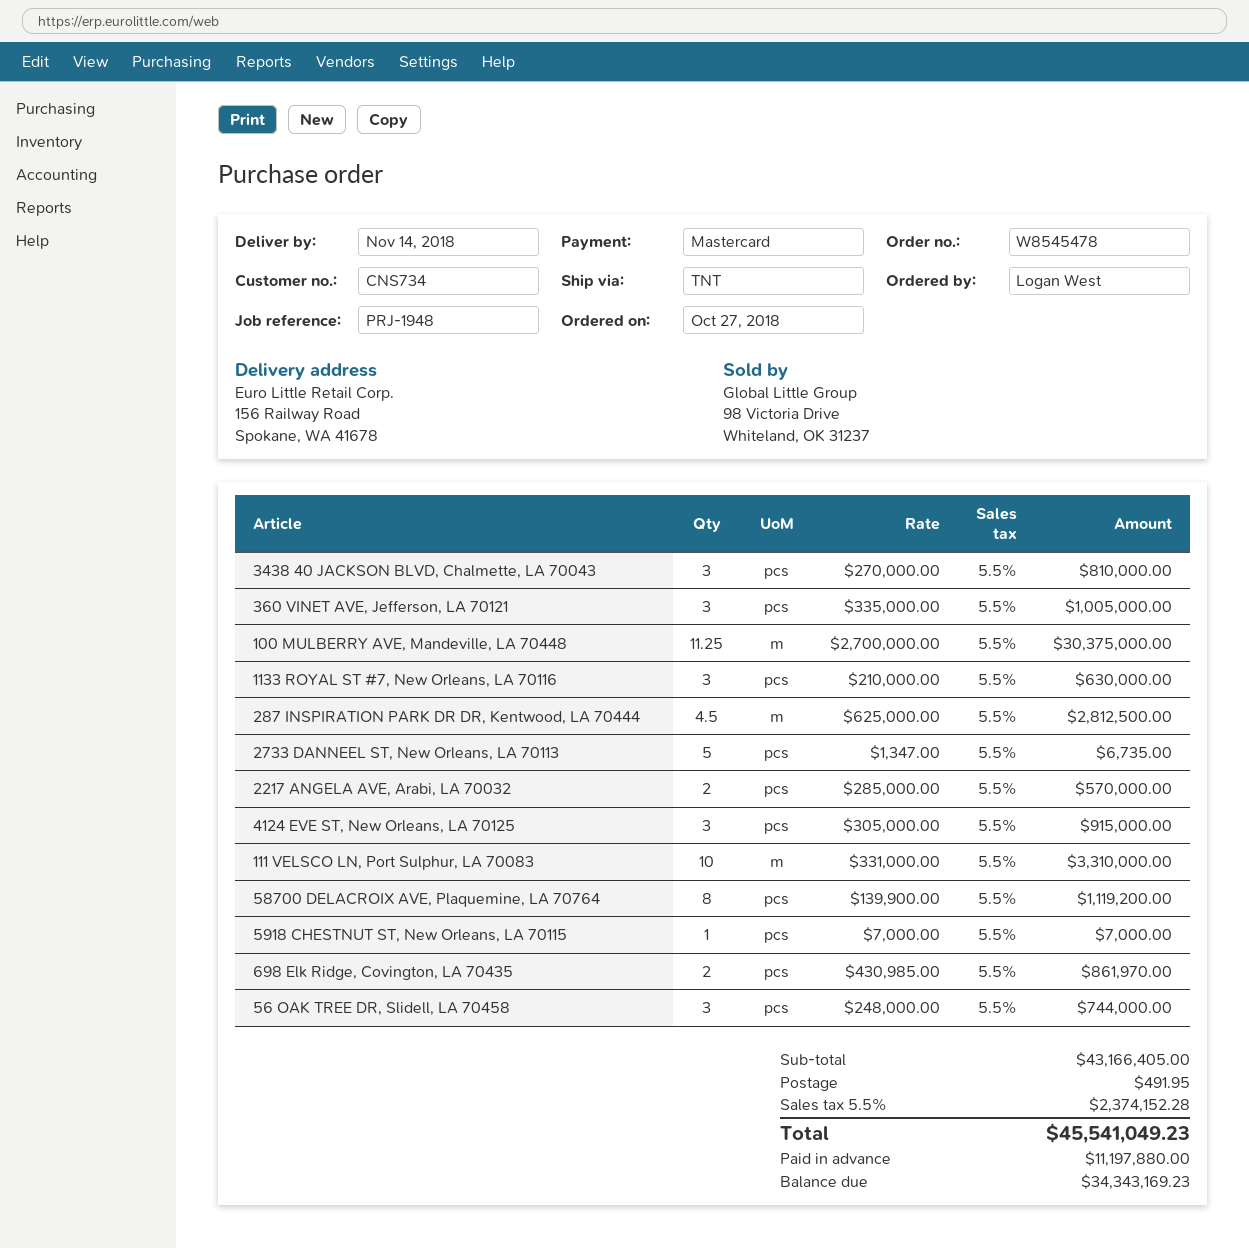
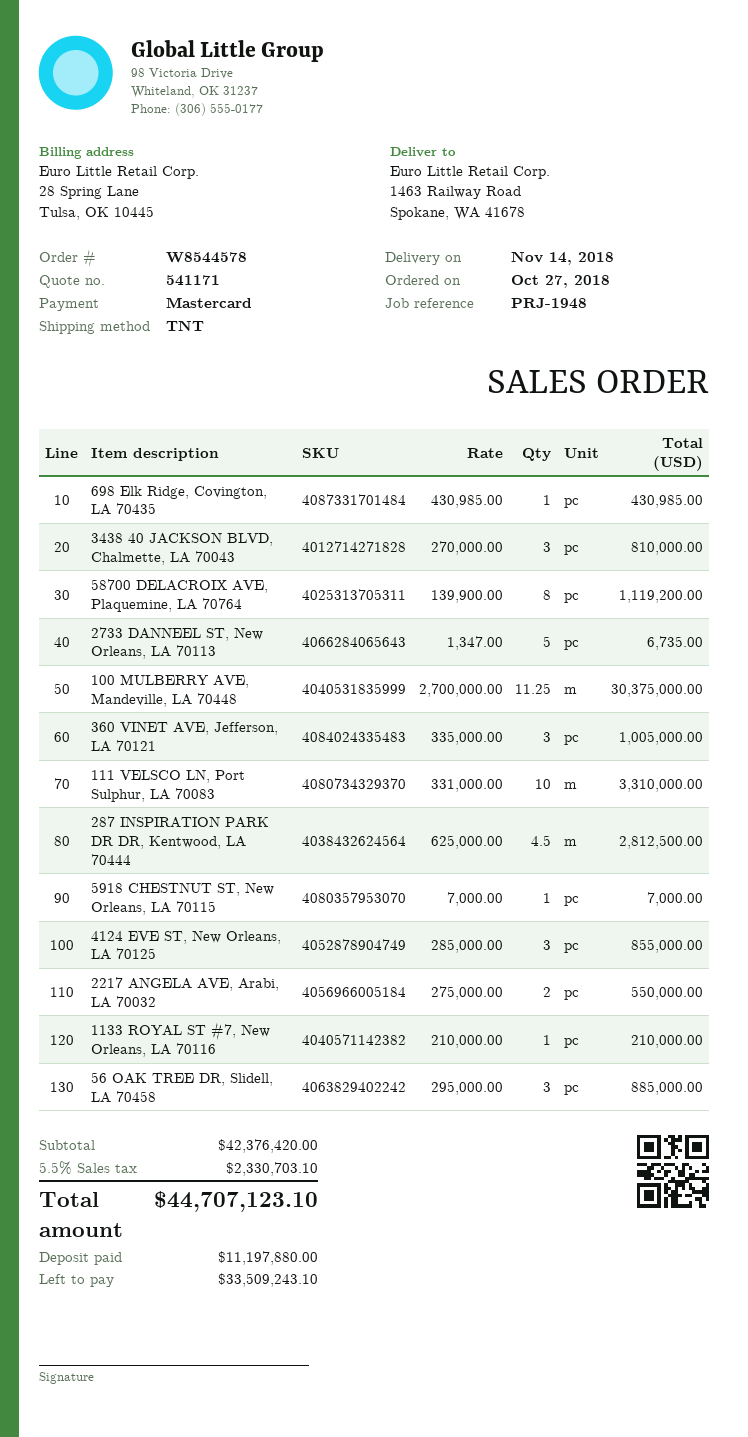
order number: W8545478 -> W8544578
ship to: 156 Railway Road, Spokane, WA 41678 -> 1463 Railway Road, Spokane, WA 41678
1133 ROYAL ST #7, New Orleans, LA 70116: 3 x 210000.00 = 630000.00 -> 1 x 210000.00 = 210000.00
2217 ANGELA AVE, Arabi, LA 70032: 2 x 285000.00 = 570000.00 -> 2 x 275000.00 = 550000.00
4124 EVE ST, New Orleans, LA 70125: 3 x 305000.00 = 915000.00 -> 3 x 285000.00 = 855000.00
698 Elk Ridge, Covington, LA 70435: 2 x 430985.00 = 861970.00 -> 1 x 430985.00 = 430985.00
56 OAK TREE DR, Slidell, LA 70458: 3 x 248000.00 = 744000.00 -> 3 x 295000.00 = 885000.00
subtotal: 43166405.00 -> 42376420.00
shipping: 491.95 -> none
tax: 5.5% = 2374152.28 -> 5.5% = 2330703.10
total: 45541049.23 -> 44707123.10
balance: 34343169.23 -> 33509243.10

